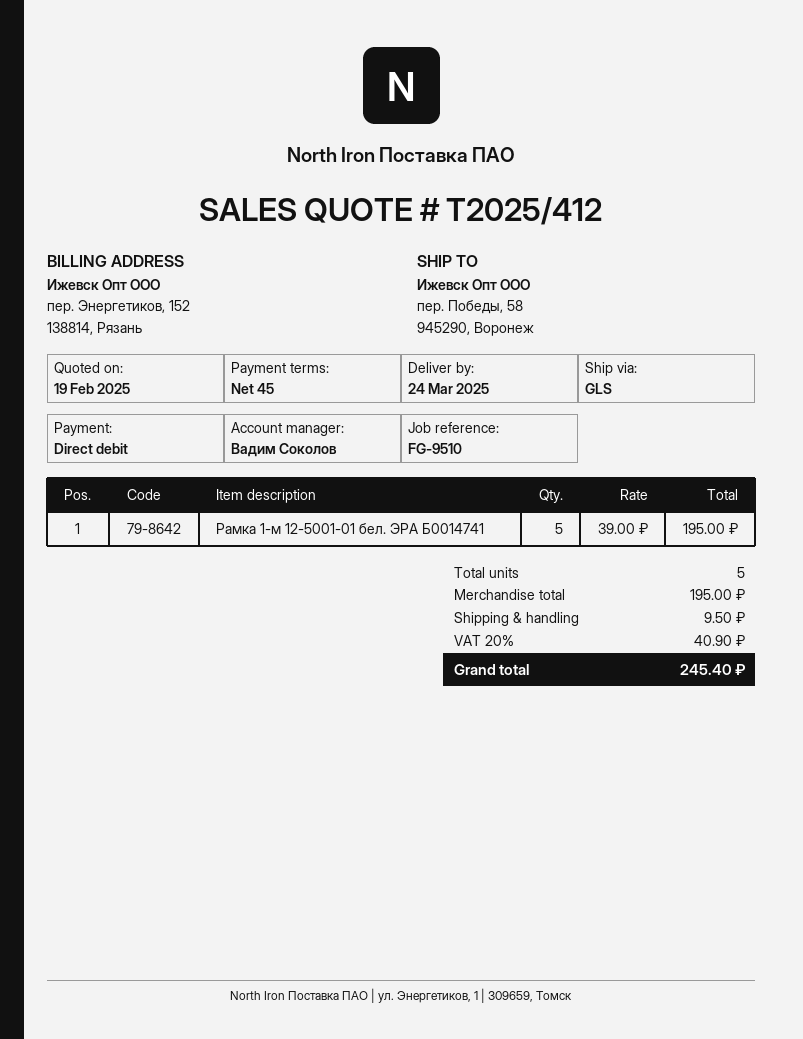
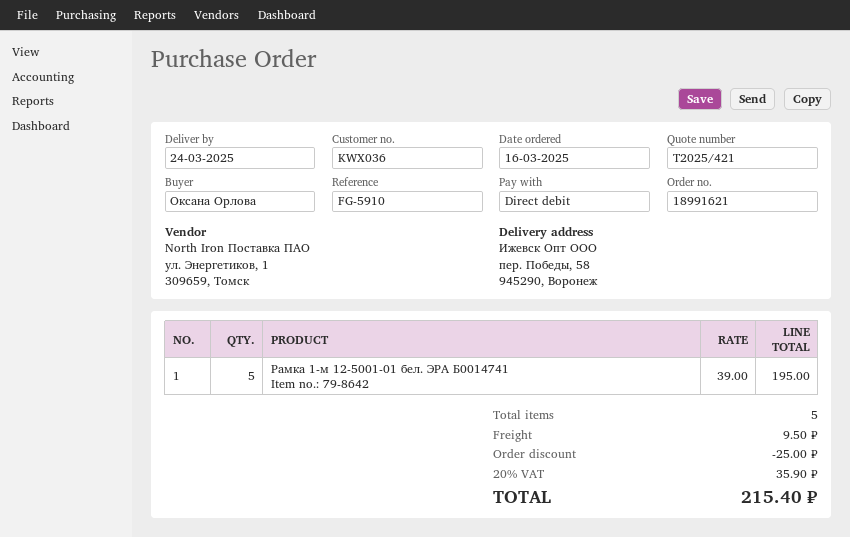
quote number: T2025/412 -> T2025/421
reference: FG-9510 -> FG-5910
discount: none -> 25.00
tax: 20% = 40.90 -> 20% = 35.90
total: 245.40 -> 215.40

